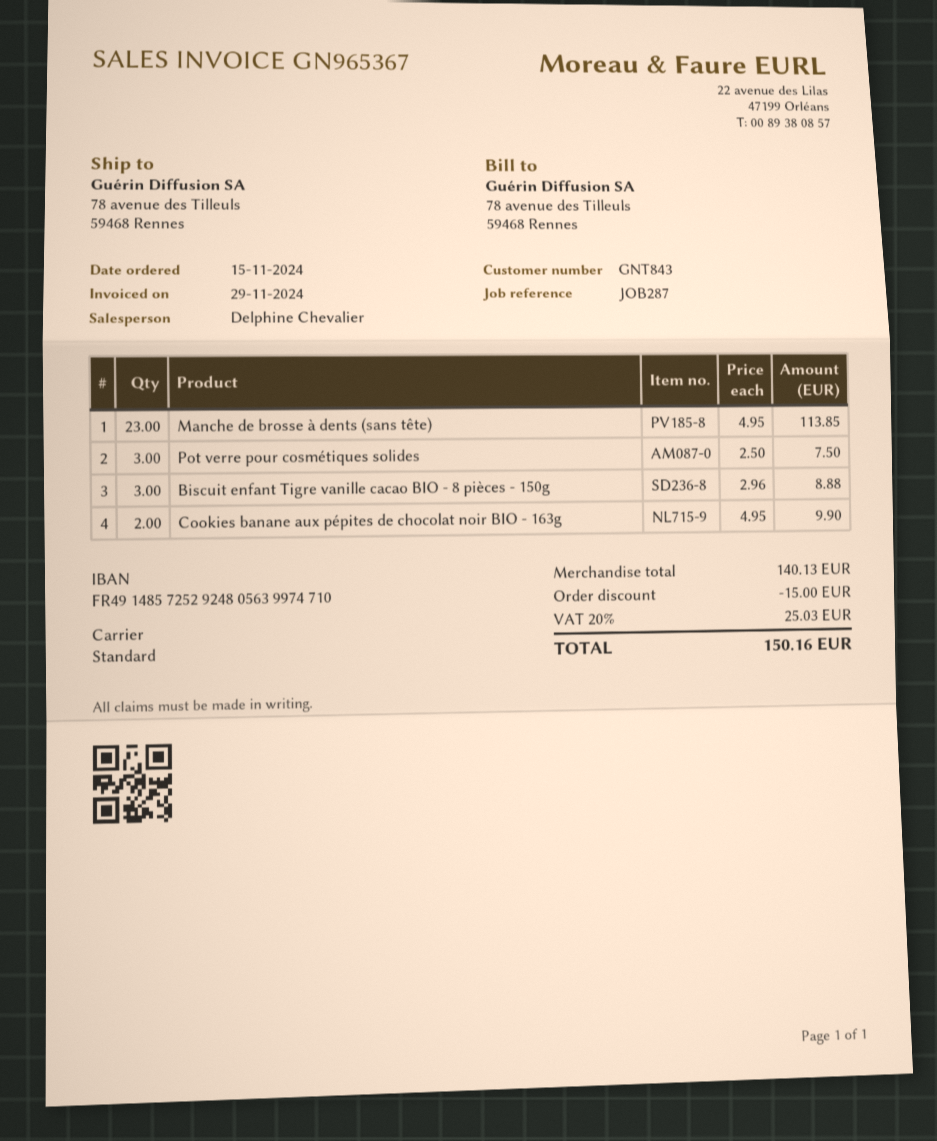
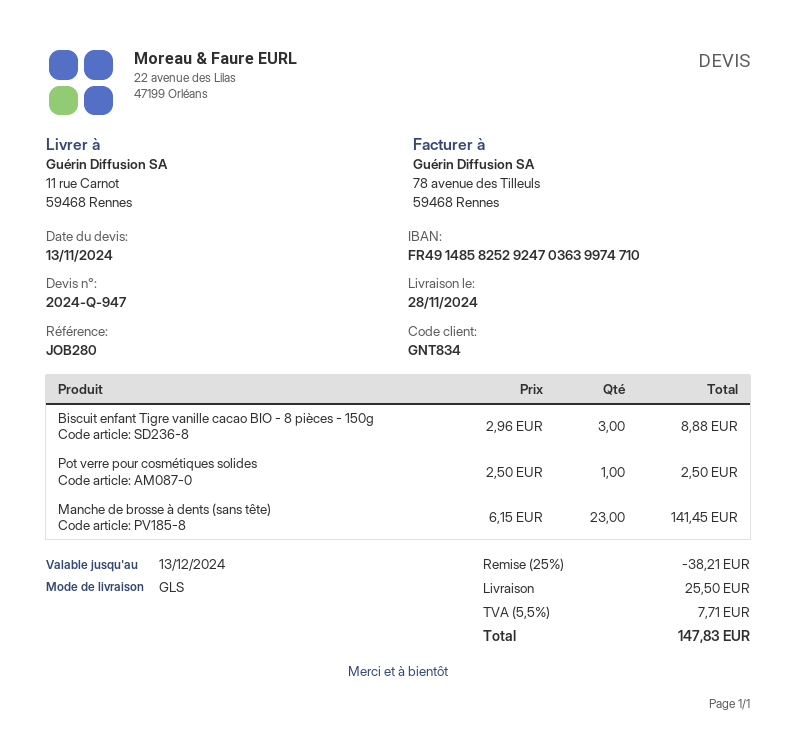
customer number: GNT843 -> GNT834
reference: JOB287 -> JOB280
bank account: FR4914857252924805639974710 -> FR4914858252924703639974710
shipping method: standard -> GLS
ship to: 78 avenue des Tilleuls, 59468 Rennes -> 11 rue Carnot, 59468 Rennes
Manche de brosse à dents (sans tête): 23 x 4.95 = 113.85 -> 23 x 6.15 = 141.45
Pot verre pour cosmétiques solides: 3 x 2.50 = 7.50 -> 1 x 2.50 = 2.50
Cookies banane aux pépites de chocolat noir BIO - 163g: 2 x 4.95 = 9.90 -> none
discount: 15.00 -> 38.21
shipping: none -> 25.50
tax: 20% = 25.03 -> 5.5% = 7.71
total: 150.16 -> 147.83

